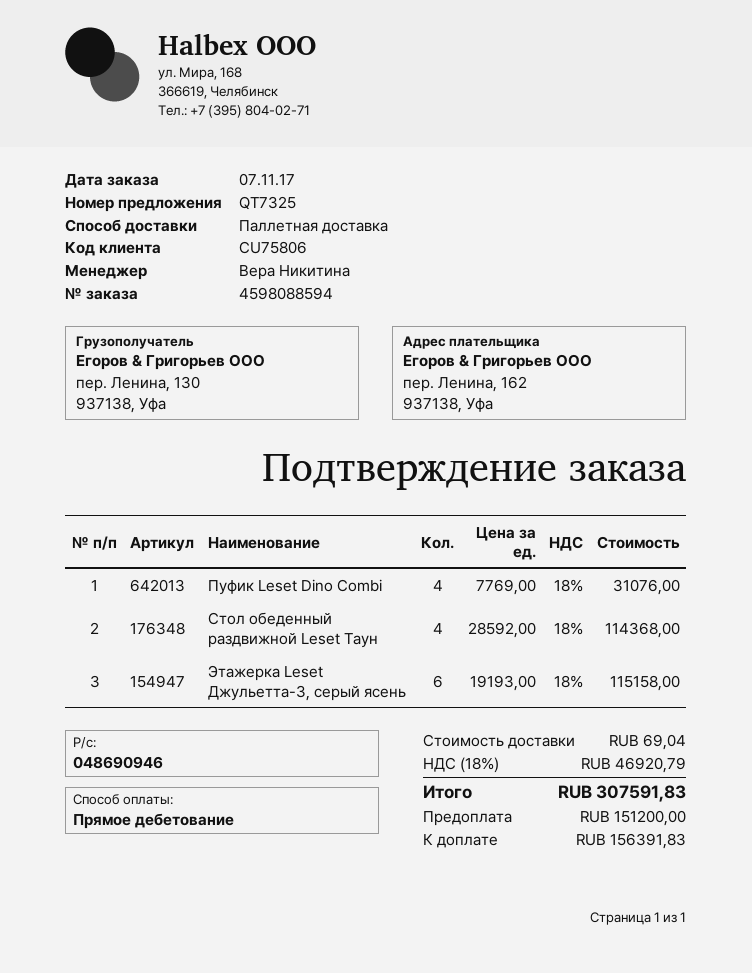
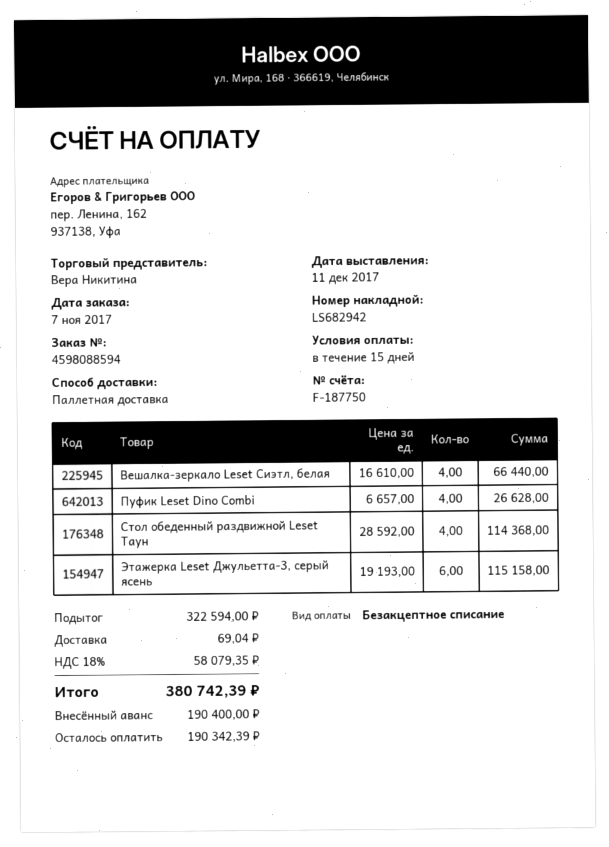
Пуфик Leset Dino Combi: 4 x 7769.00 = 31076.00 -> 4 x 6657.00 = 26628.00
Вешалка-зеркало Leset Сиэтл, белая: none -> 4 x 16610.00 = 66440.00
tax: 18% = 46920.79 -> 18% = 58079.35
total: 307591.83 -> 380742.39
deposit: 151200.00 -> 190400.00
balance: 156391.83 -> 190342.39

